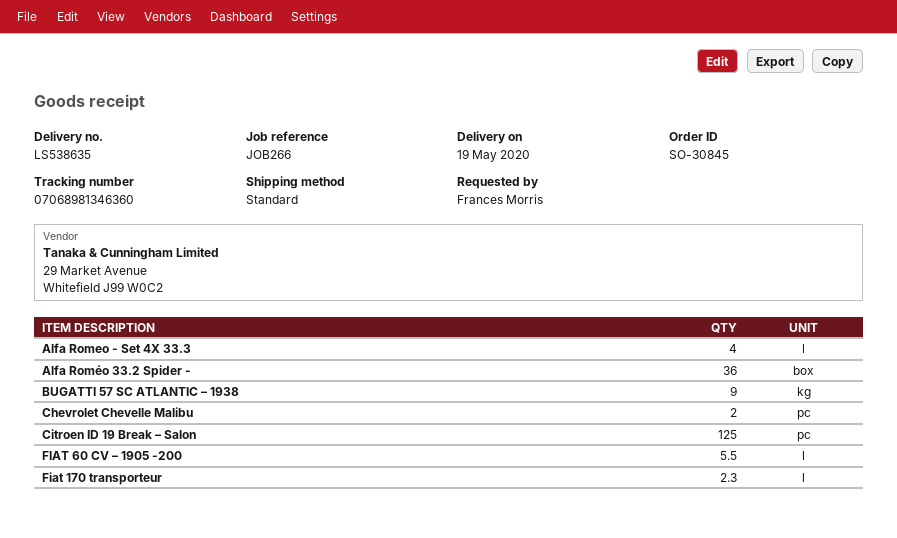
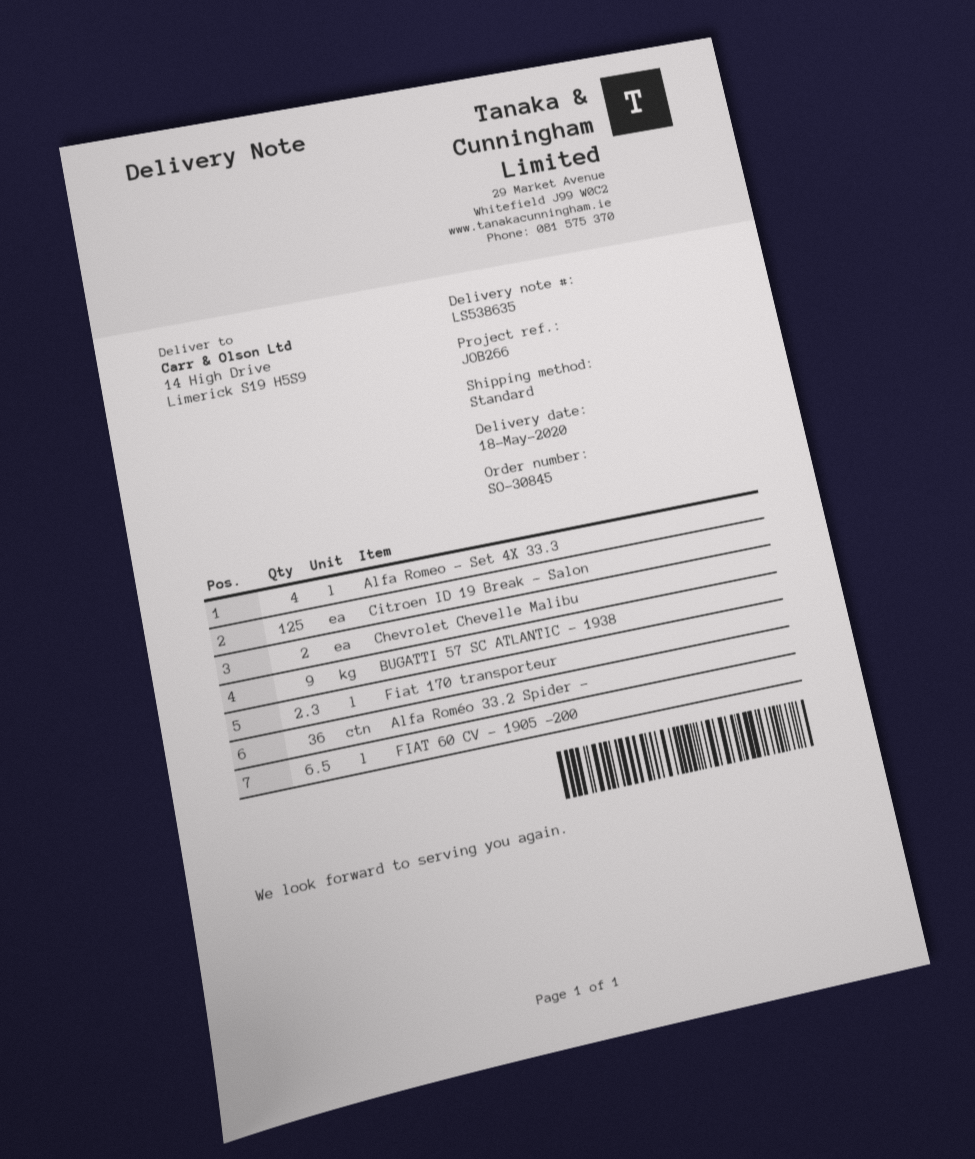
delivery date: 2020-05-19 -> 2020-05-18
FIAT 60 CV – 1905 -200: 5.5 -> 6.5

